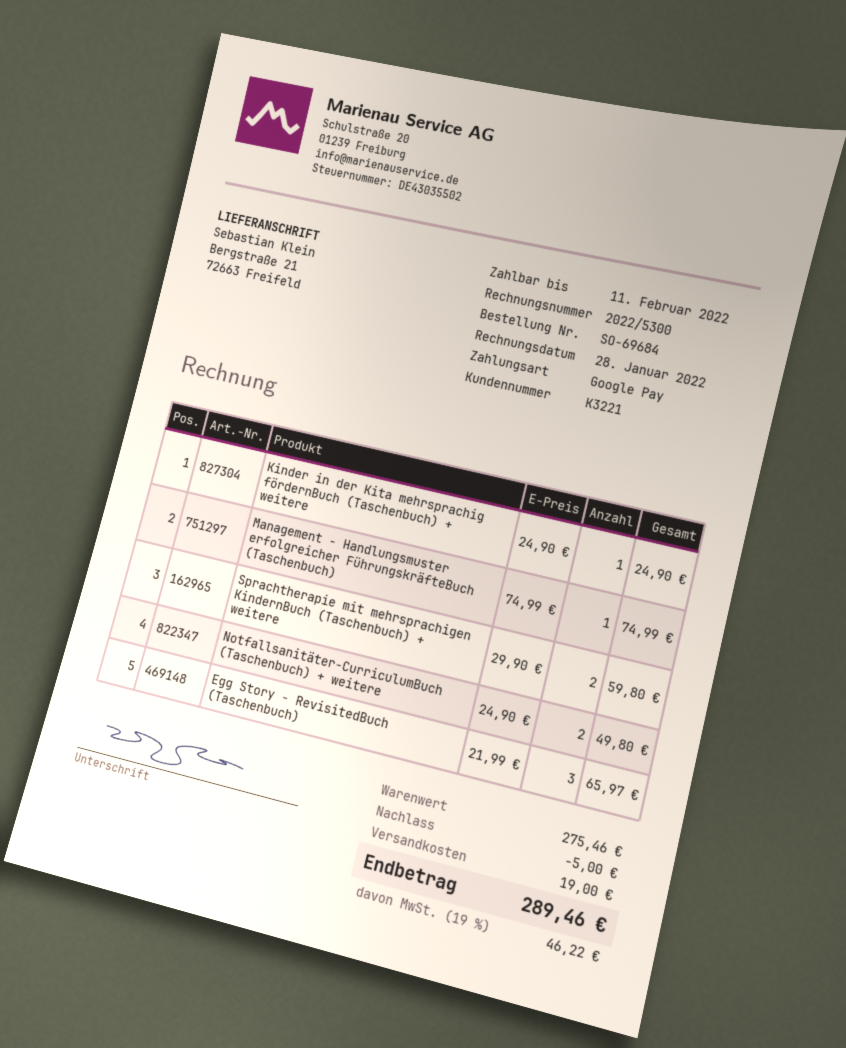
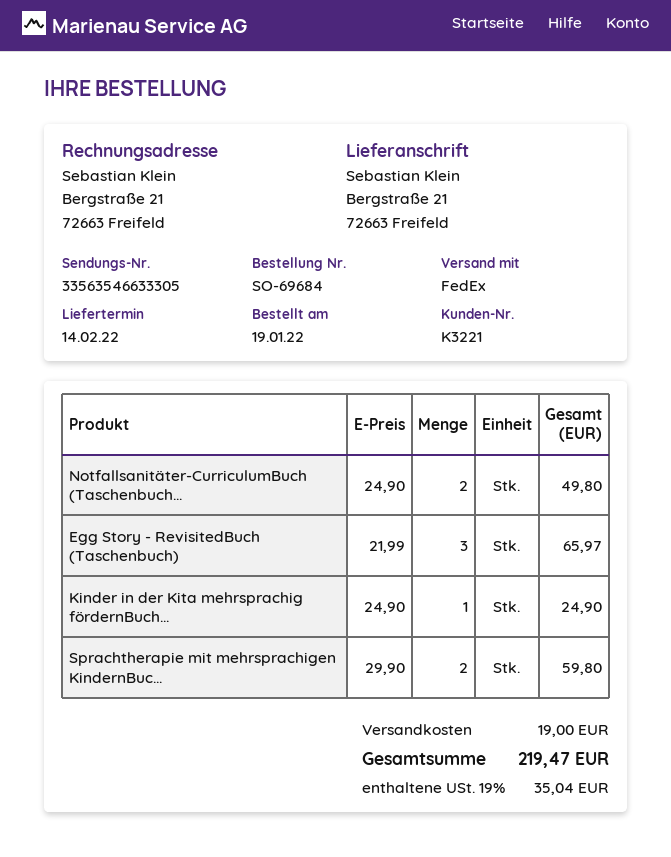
Management - Handlungsmuster erfolgreicher FührungskräfteBuch (Taschenbuch): 1 x 74.99 = 74.99 -> none
discount: 5.00 -> none
tax: 19% = 46.22 -> 19% = 35.04
total: 289.46 -> 219.47

